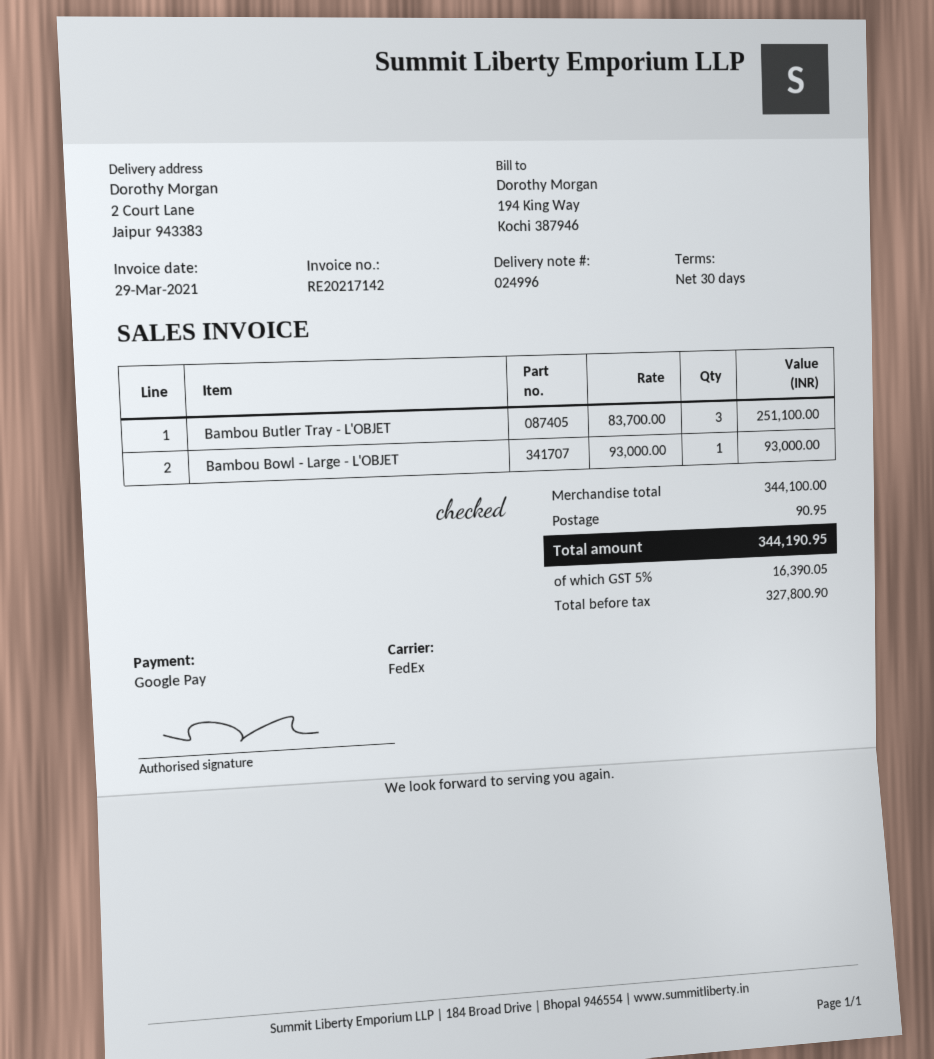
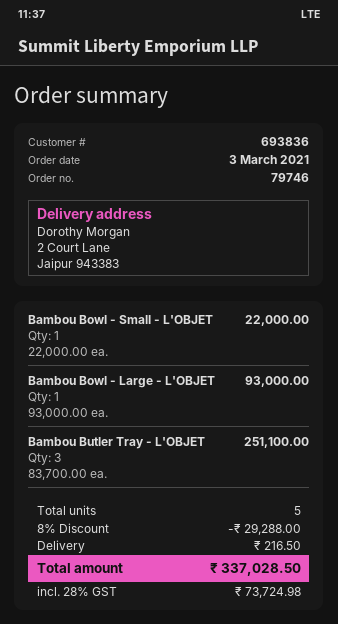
Bambou Bowl - Small - L'OBJET: none -> 1 x 22000.00 = 22000.00
discount: none -> 8% = 29288.00
shipping: 90.95 -> 216.50
tax: 5% = 16390.05 -> 28% = 73724.98
total: 344190.95 -> 337028.50

